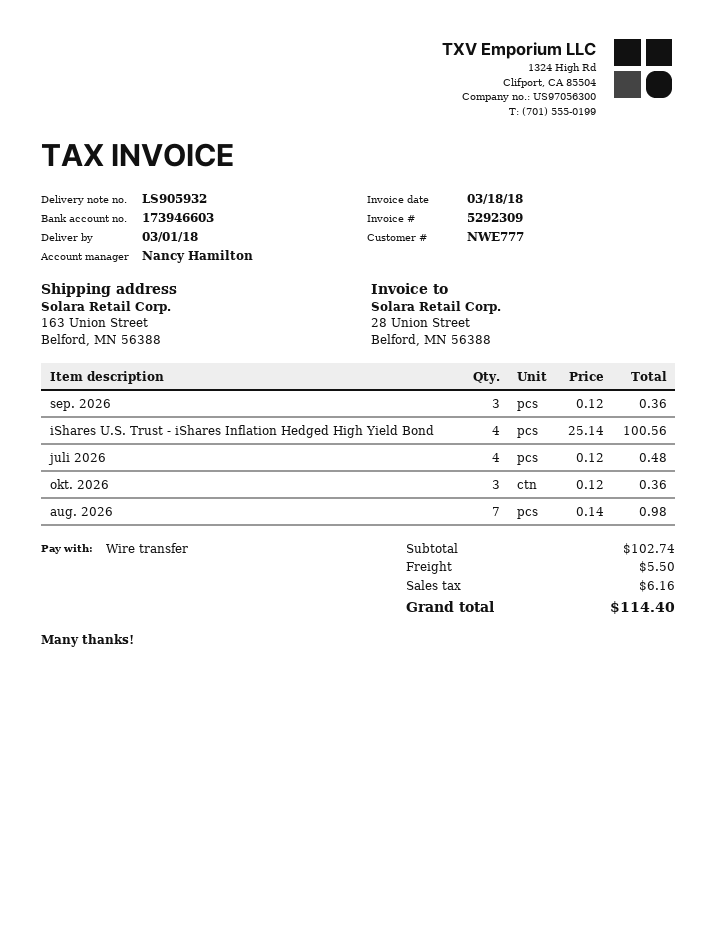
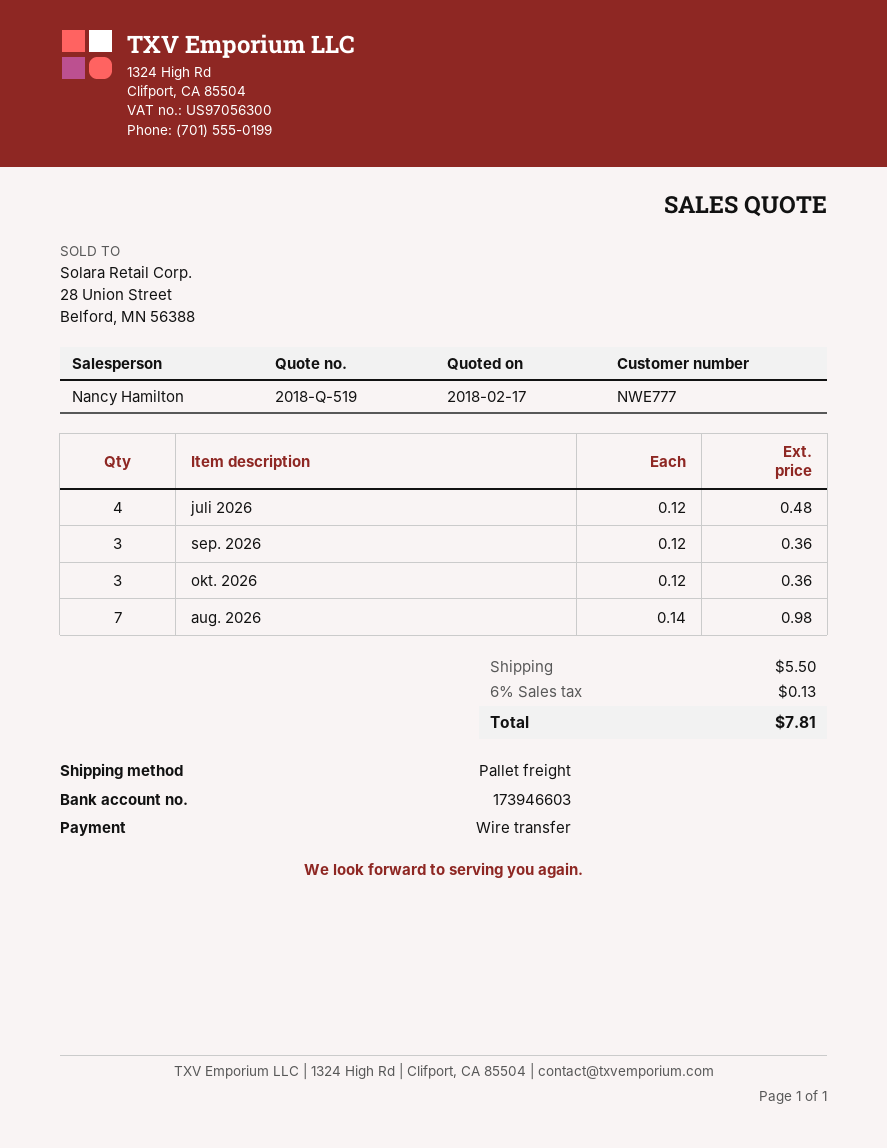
iShares U.S. Trust - iShares Inflation Hedged High Yield Bond: 4 x 25.14 = 100.56 -> none
tax: 6.16 -> 0.13
total: 114.40 -> 7.81

